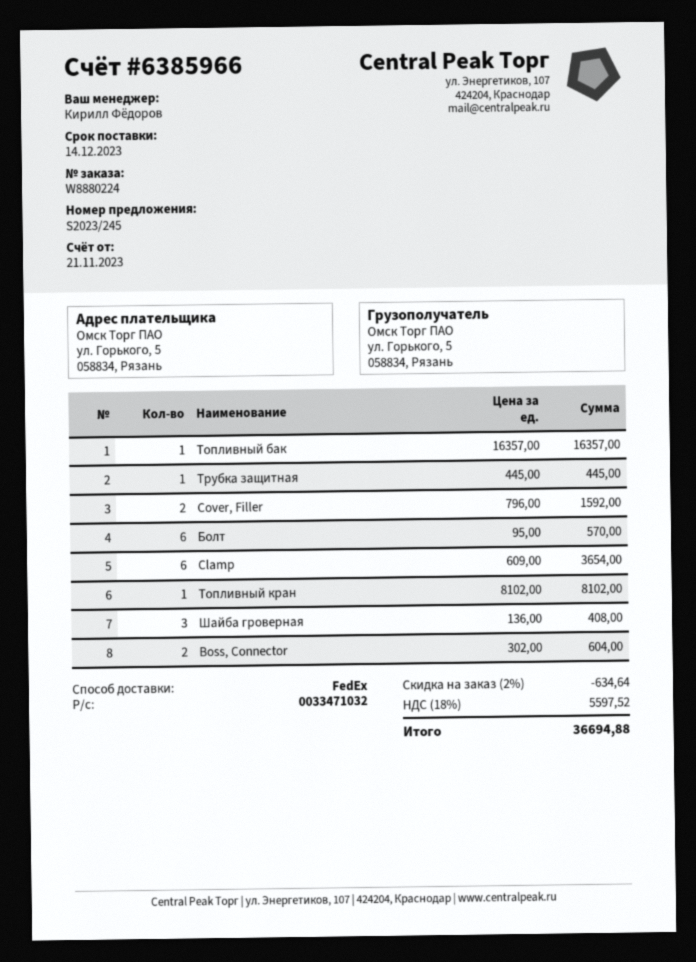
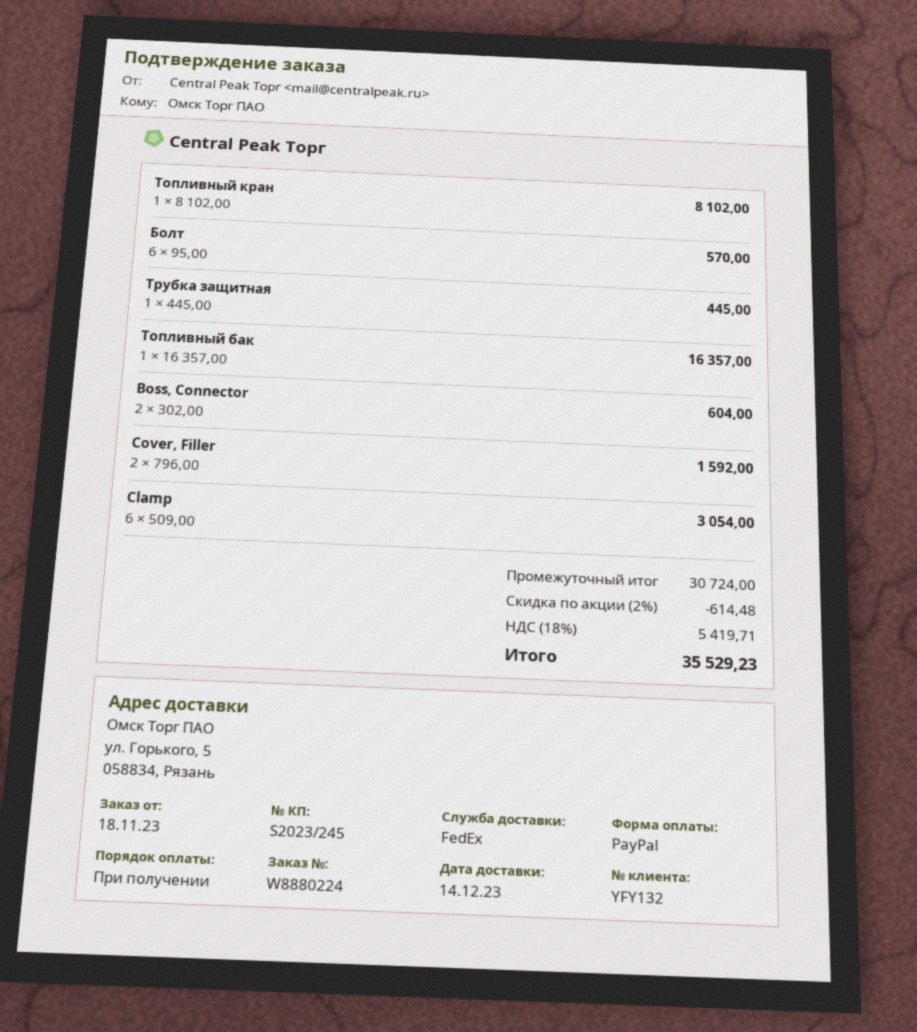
Clamp: 6 x 609.00 = 3654.00 -> 6 x 509.00 = 3054.00
Шайба гроверная: 3 x 136.00 = 408.00 -> none
discount: 2% = 634.64 -> 2% = 614.48
tax: 18% = 5597.52 -> 18% = 5419.71
total: 36694.88 -> 35529.23

